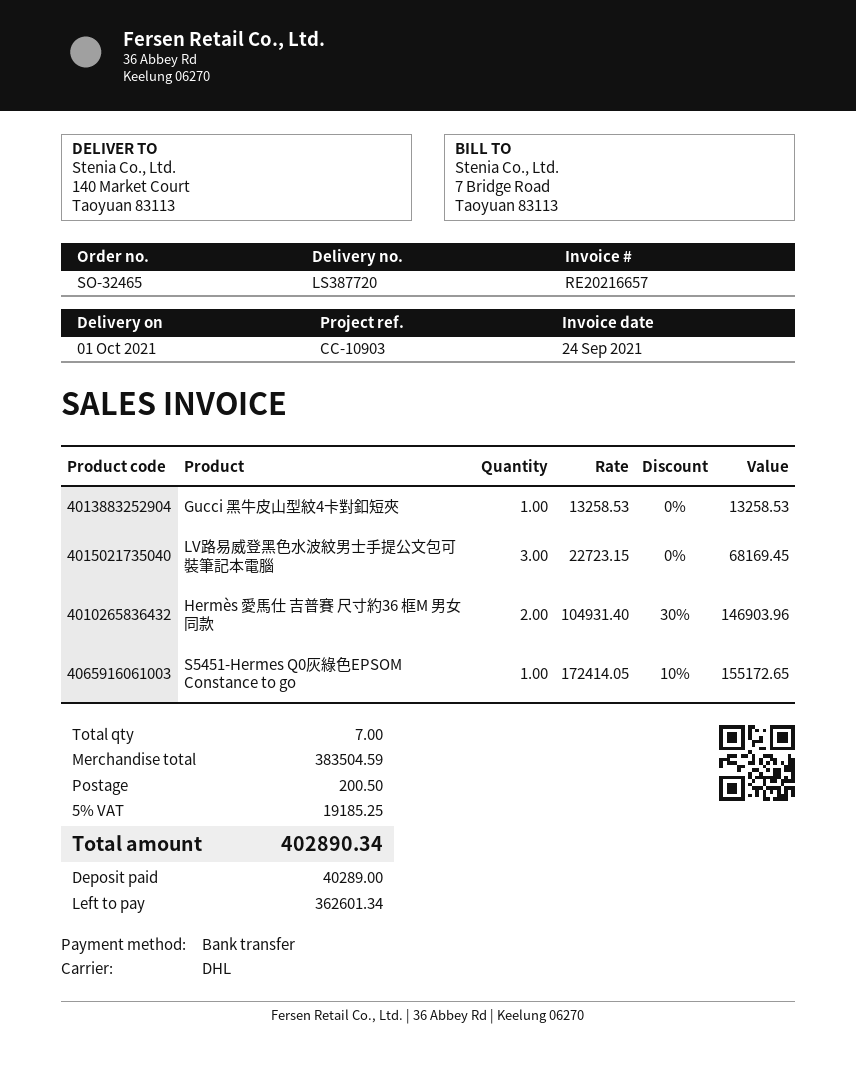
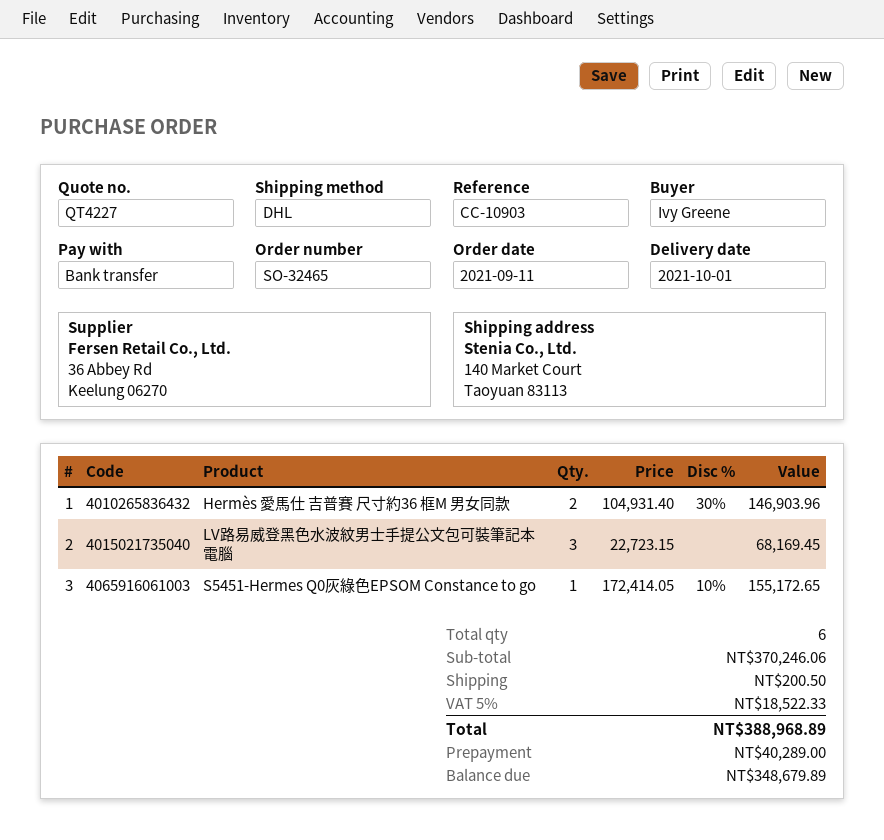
Gucci 黑牛皮山型紋4卡對釦短夾: 1 x 13258.53 = 13258.53 -> none
total quantity: 7 -> 6
subtotal: 383504.59 -> 370246.06
tax: 5% = 19185.25 -> 5% = 18522.33
total: 402890.34 -> 388968.89
balance: 362601.34 -> 348679.89

